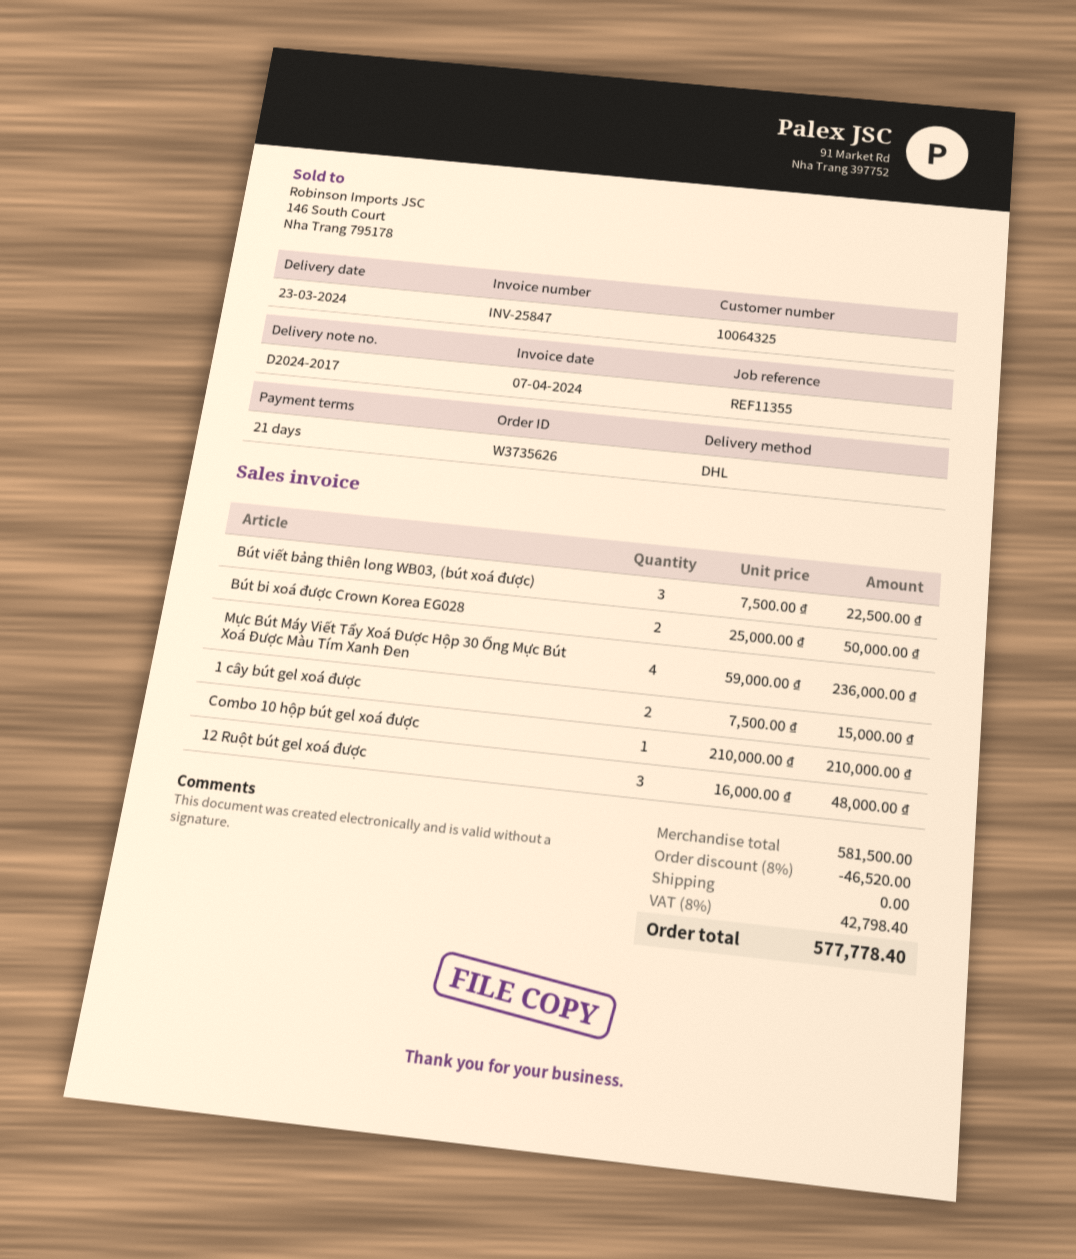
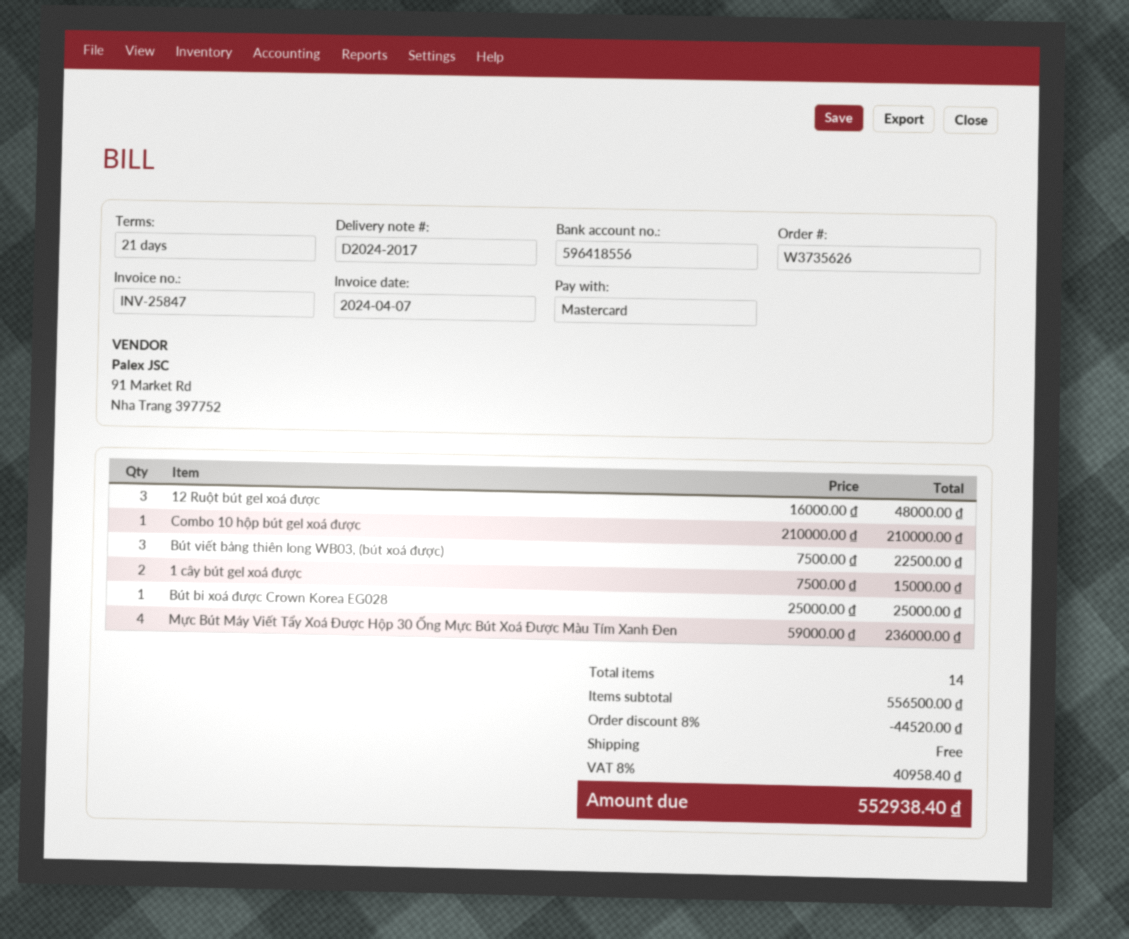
Bút bi xoá được Crown Korea EG028: 2 x 25000.00 = 50000.00 -> 1 x 25000.00 = 25000.00
subtotal: 581500.00 -> 556500.00
discount: 8% = 46520.00 -> 8% = 44520.00
tax: 8% = 42798.40 -> 8% = 40958.40
total: 577778.40 -> 552938.40

